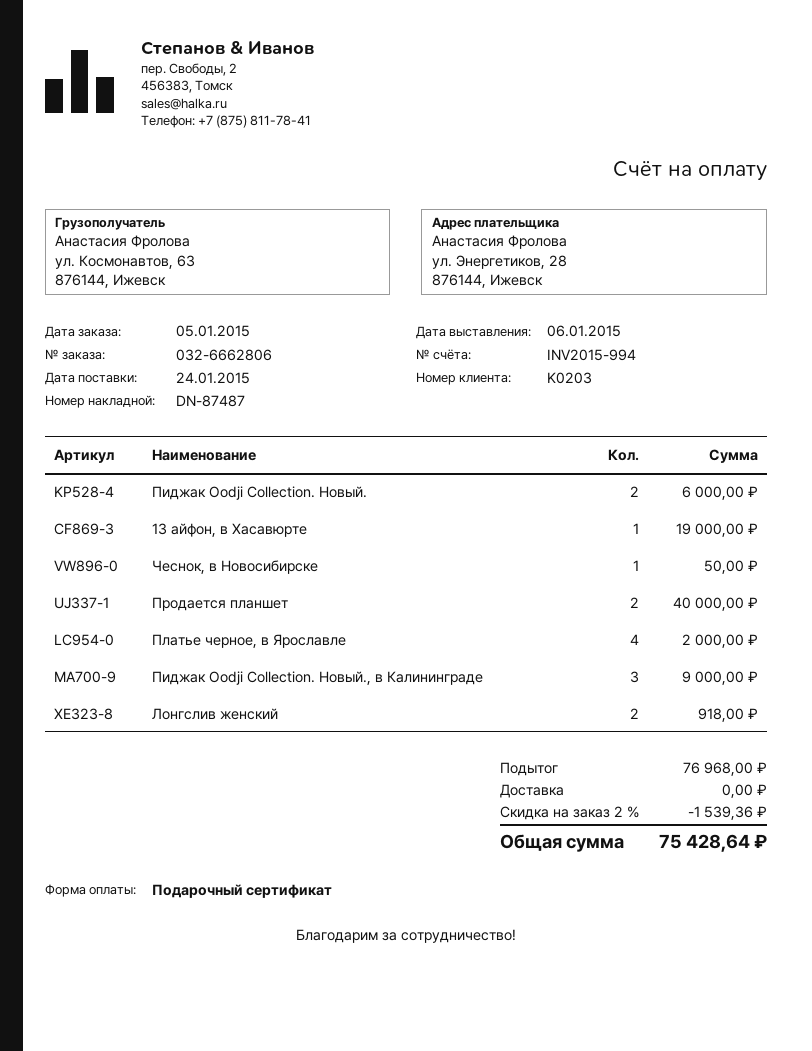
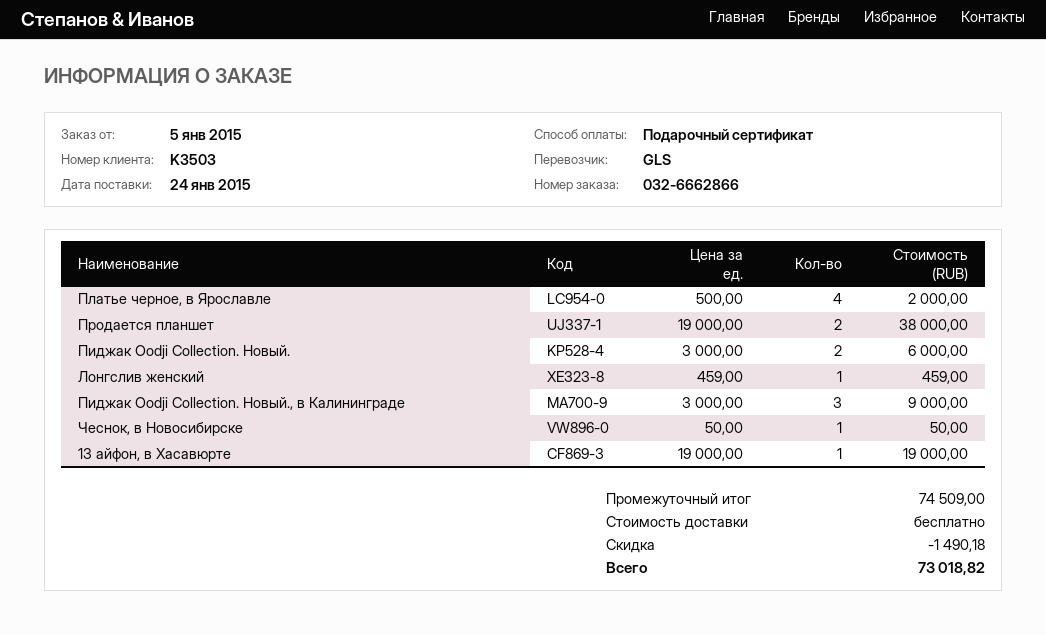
order number: 032-6662806 -> 032-6662866
customer number: K0203 -> K3503
Продается планшет: 2 for 40000.00 -> 2 for 38000.00
Лонгслив женский: 2 for 918.00 -> 1 for 459.00
subtotal: 76968.00 -> 74509.00
discount: 1539.36 -> 1490.18
total: 75428.64 -> 73018.82

